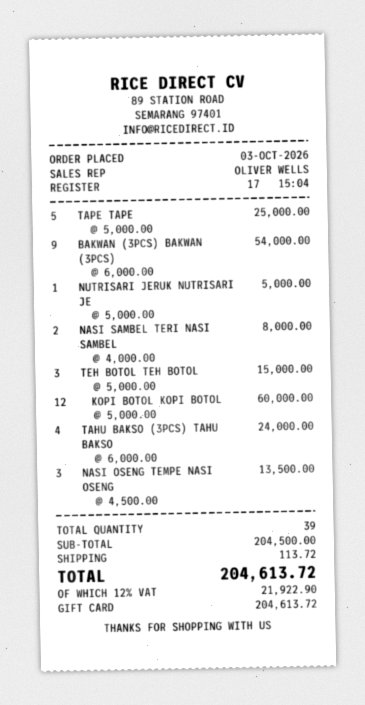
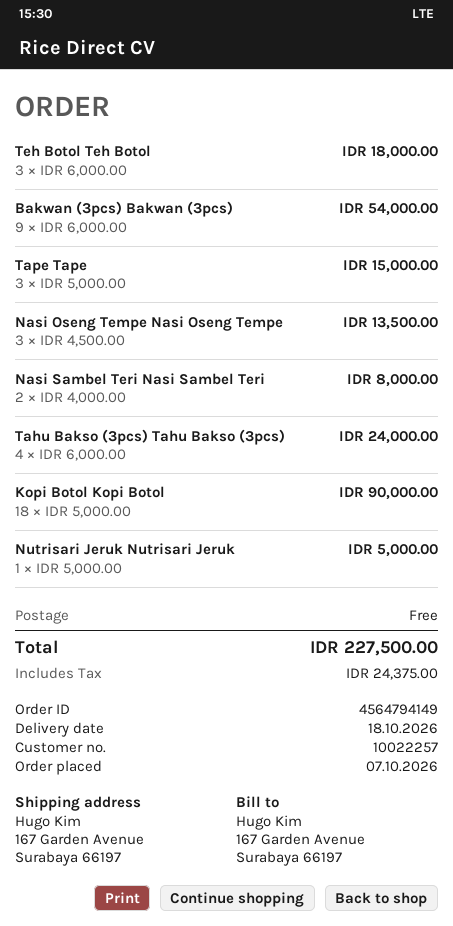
order date: 2026-10-03 -> 2026-10-07
TAPE TAPE: 5 x 5000.00 = 25000.00 -> 3 x 5000.00 = 15000.00
TEH BOTOL TEH BOTOL: 3 x 5000.00 = 15000.00 -> 3 x 6000.00 = 18000.00
KOPI BOTOL KOPI BOTOL: 12 x 5000.00 = 60000.00 -> 18 x 5000.00 = 90000.00
shipping: 113.72 -> 0.00
tax: 21922.90 -> 24375.00
total: 204613.72 -> 227500.00

